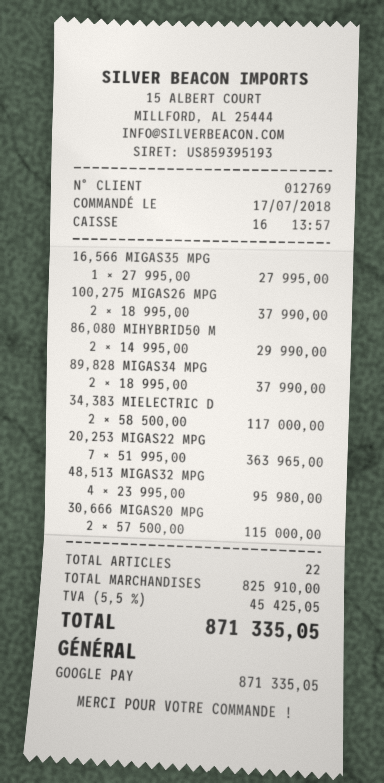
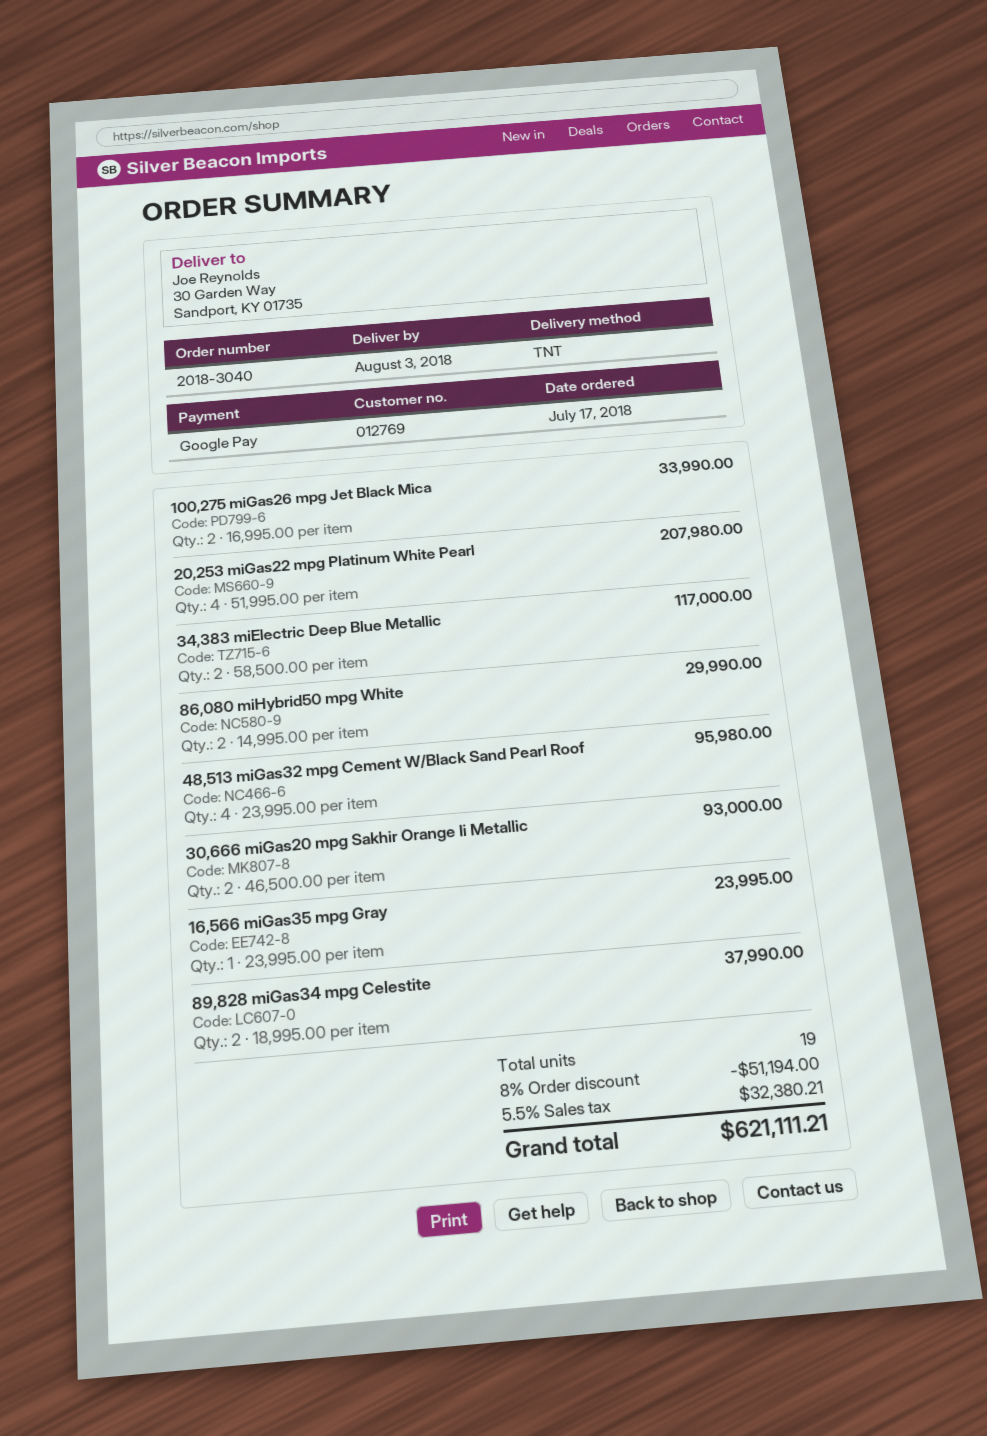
16,566 MIGAS35 MPG: 1 x 27995.00 = 27995.00 -> 1 x 23995.00 = 23995.00
100,275 MIGAS26 MPG: 2 x 18995.00 = 37990.00 -> 2 x 16995.00 = 33990.00
20,253 MIGAS22 MPG: 7 x 51995.00 = 363965.00 -> 4 x 51995.00 = 207980.00
30,666 MIGAS20 MPG: 2 x 57500.00 = 115000.00 -> 2 x 46500.00 = 93000.00
total quantity: 22 -> 19
discount: none -> 8% = 51194.00
tax: 5.5% = 45425.05 -> 5.5% = 32380.21
total: 871335.05 -> 621111.21

